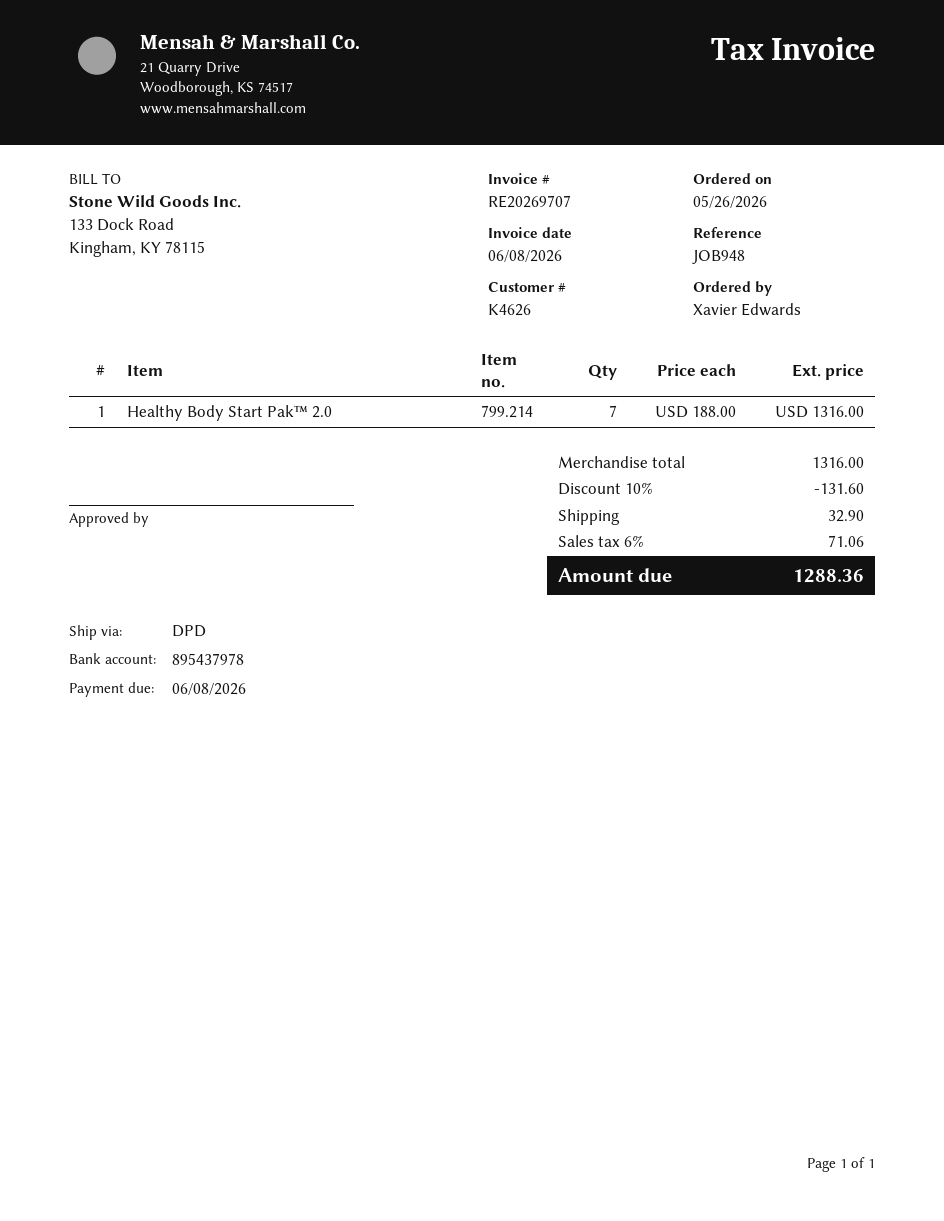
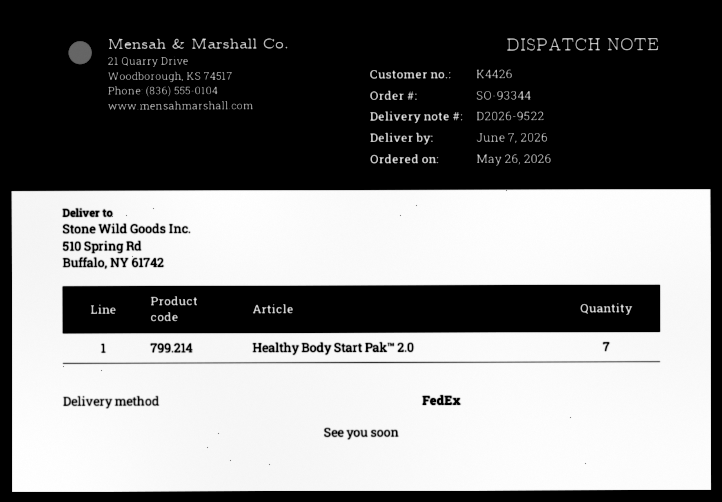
customer number: K4626 -> K4426
shipping method: DPD -> FedEx

